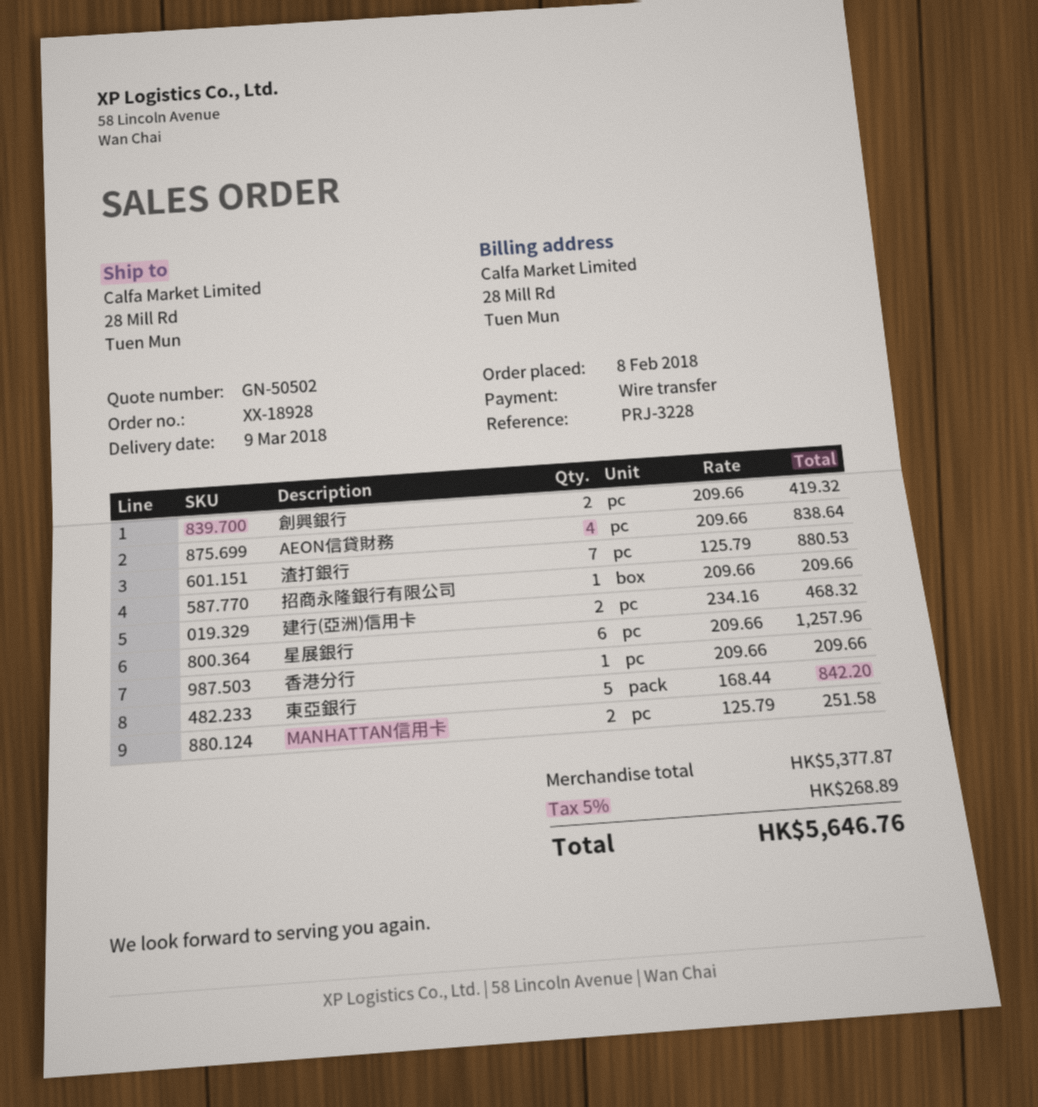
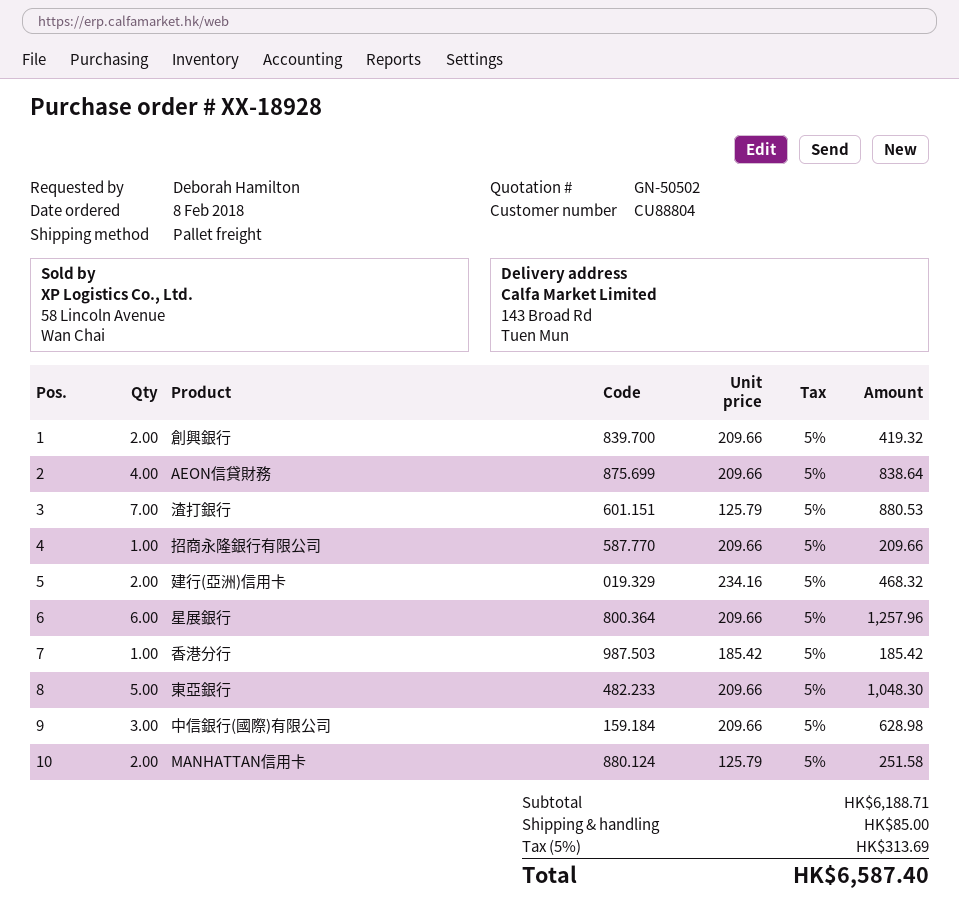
ship to: 28 Mill Rd, Tuen Mun -> 143 Broad Rd, Tuen Mun
香港分行: 1 x 209.66 = 209.66 -> 1 x 185.42 = 185.42
東亞銀行: 5 x 168.44 = 842.20 -> 5 x 209.66 = 1048.30
中信銀行(國際)有限公司: none -> 3 x 209.66 = 628.98
subtotal: 5377.87 -> 6188.71
shipping: none -> 85.00
tax: 5% = 268.89 -> 5% = 313.69
total: 5646.76 -> 6587.40

